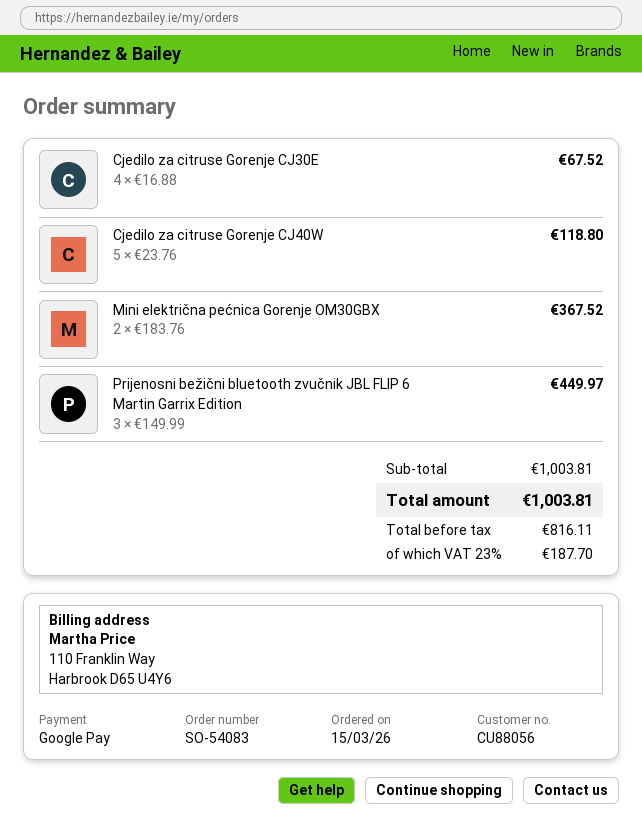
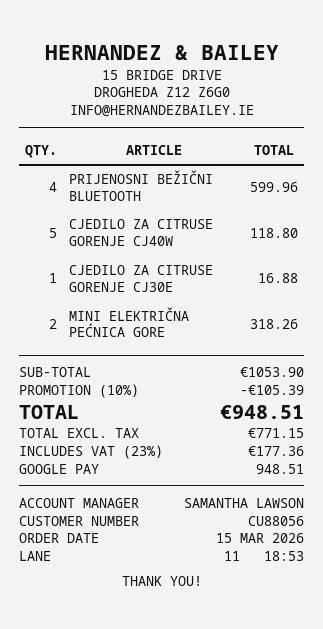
Cjedilo za citruse Gorenje CJ30E: 4 for 67.52 -> 1 for 16.88
Mini električna pećnica Gorenje OM30GBX: 2 for 367.52 -> 2 for 318.26
Prijenosni bežični bluetooth zvučnik JBL FLIP 6 Martin Garrix Edition: 3 for 449.97 -> 4 for 599.96
subtotal: 1003.81 -> 1053.90
discount: none -> 10% = 105.39
net: 816.11 -> 771.15
tax: 23% = 187.70 -> 23% = 177.36
total: 1003.81 -> 948.51

